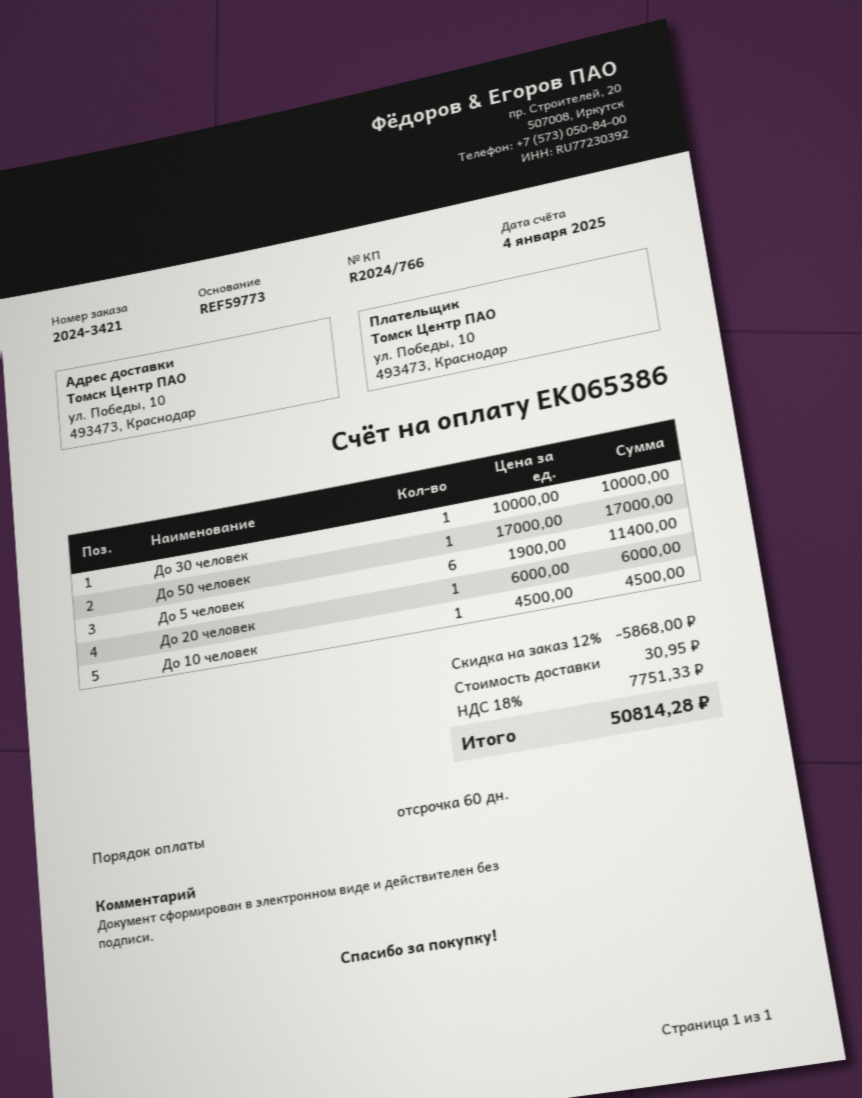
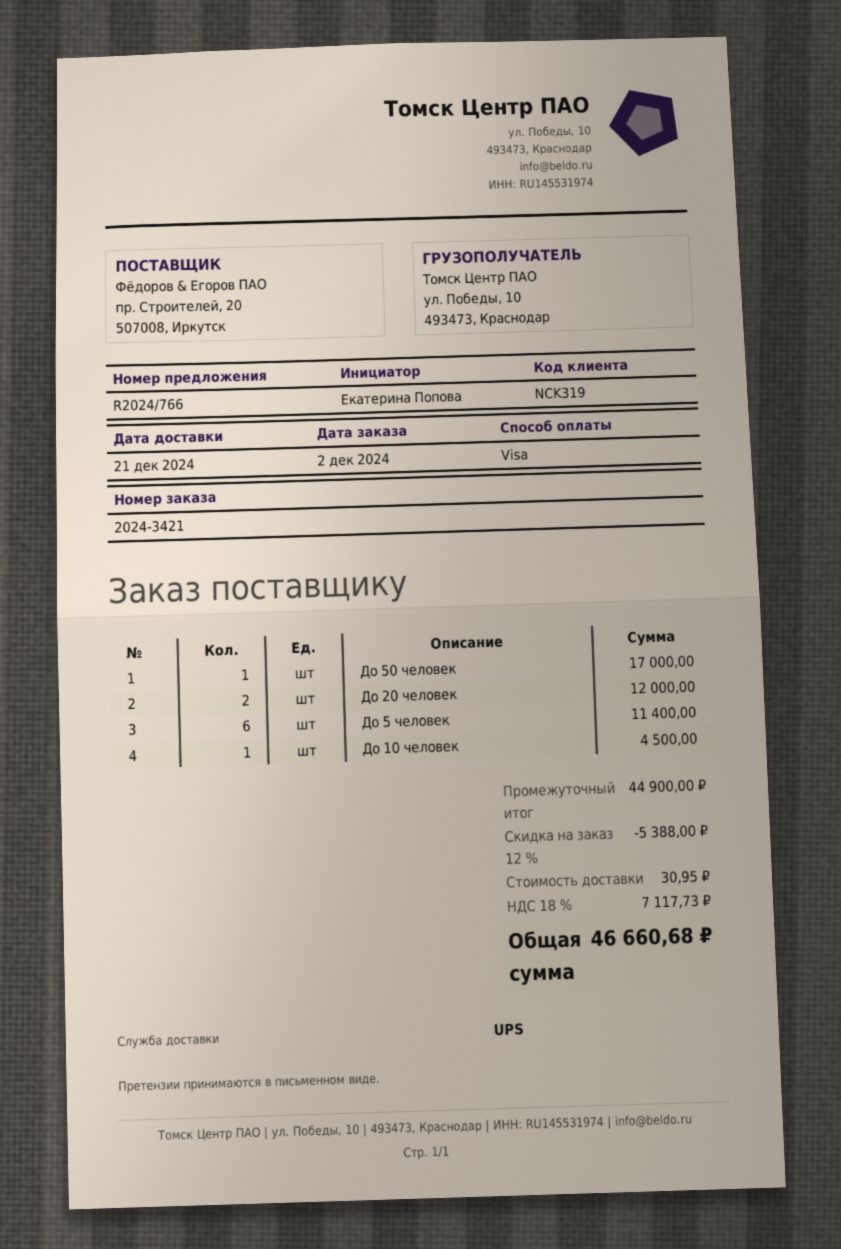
До 30 человек: 1 for 10000.00 -> none
До 20 человек: 1 for 6000.00 -> 2 for 12000.00
discount: 12% = 5868.00 -> 12% = 5388.00
tax: 18% = 7751.33 -> 18% = 7117.73
total: 50814.28 -> 46660.68

